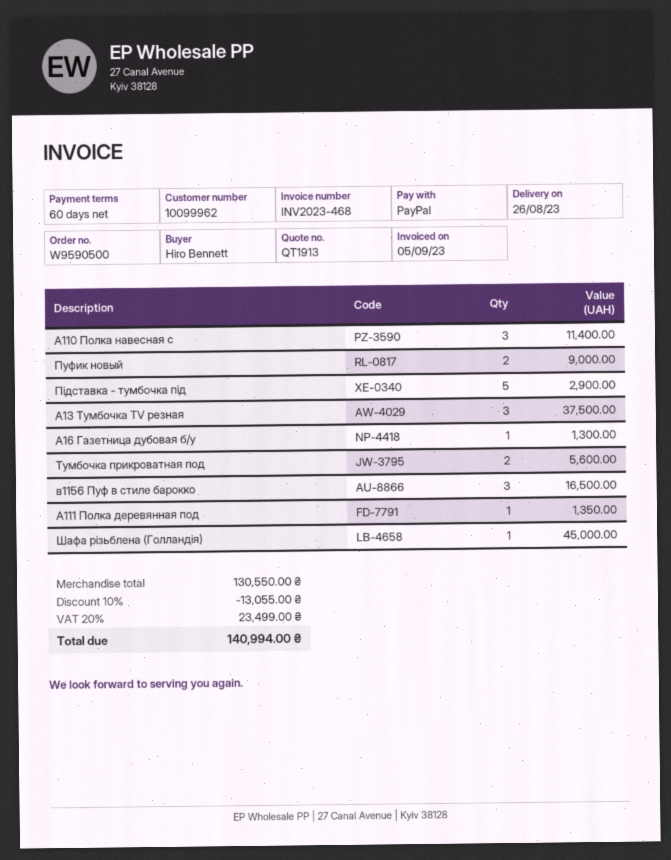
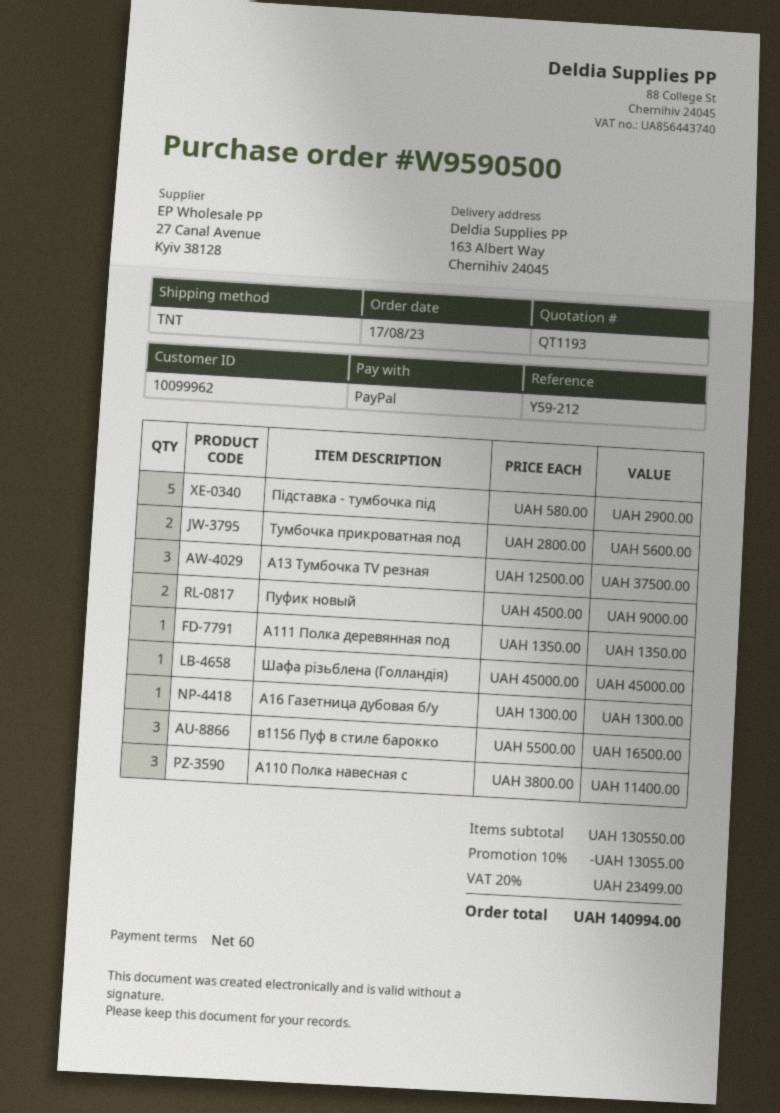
quote number: QT1913 -> QT1193

